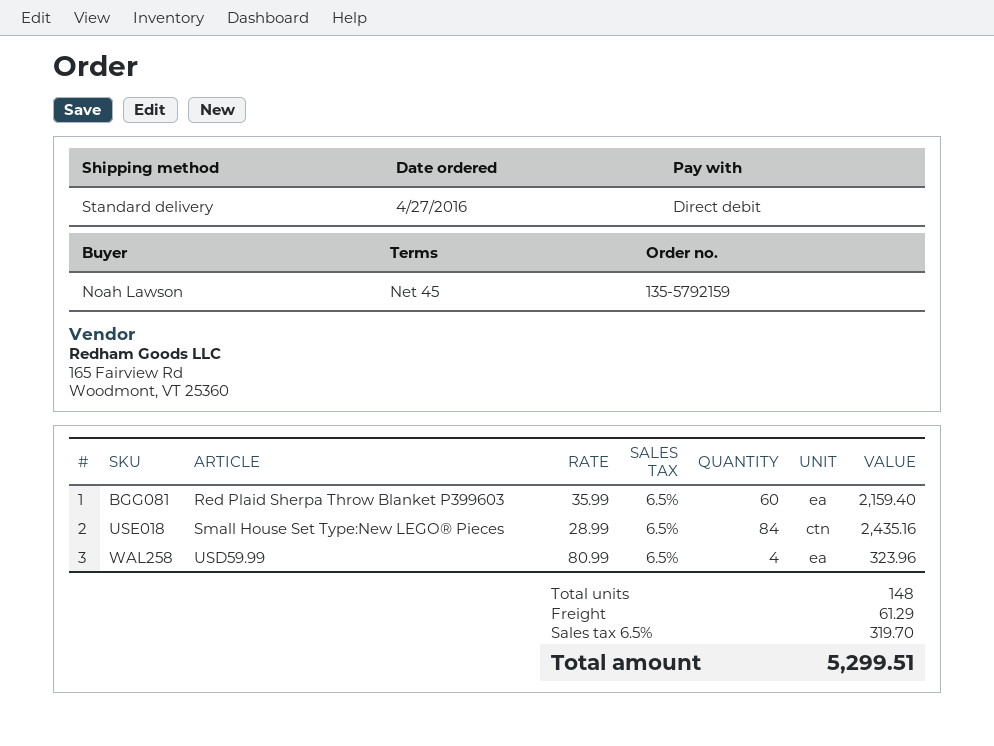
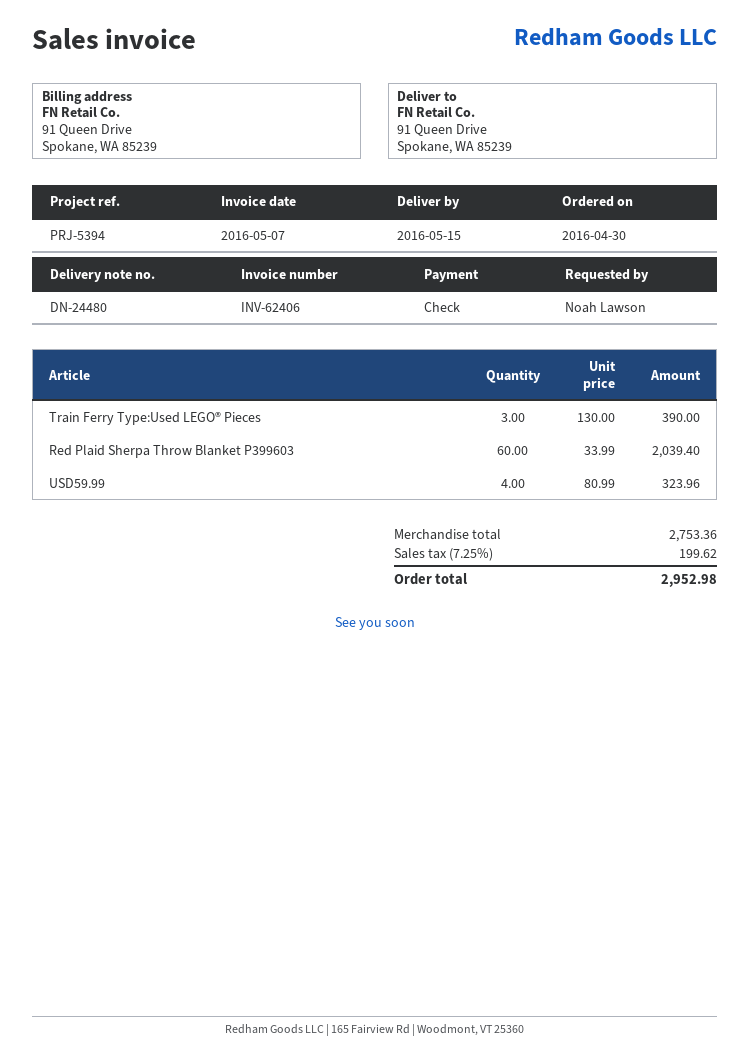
order date: 2016-04-27 -> 2016-04-30
payment method: direct debit -> cheque
Red Plaid Sherpa Throw Blanket P399603: 60 x 35.99 = 2159.40 -> 60 x 33.99 = 2039.40
Small House Set Type:New LEGO® Pieces: 84 x 28.99 = 2435.16 -> none
Train Ferry Type:Used LEGO® Pieces: none -> 3 x 130.00 = 390.00
shipping: 61.29 -> none
tax: 6.5% = 319.70 -> 7.25% = 199.62
total: 5299.51 -> 2952.98

